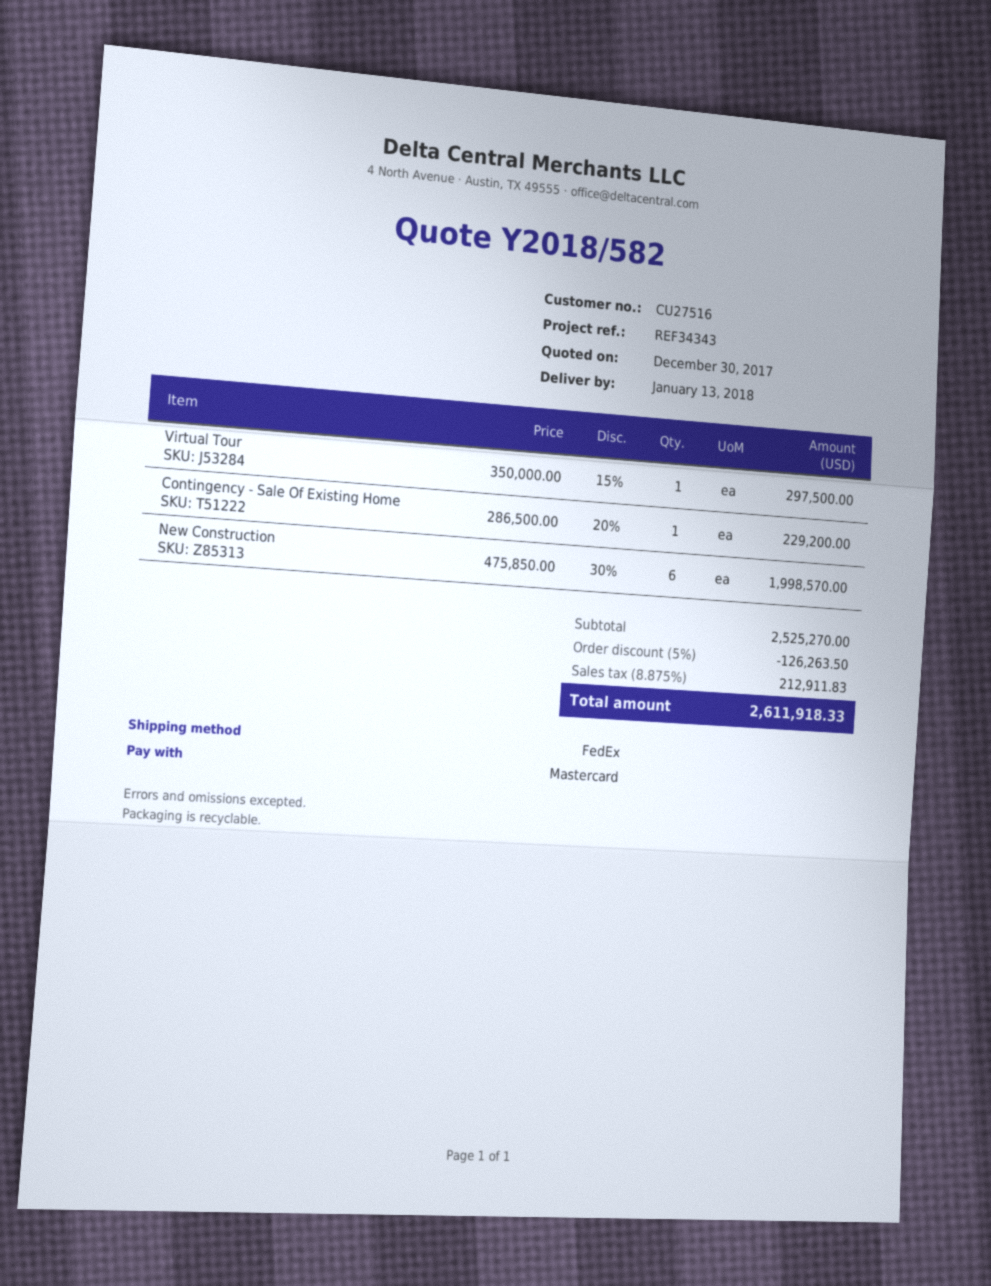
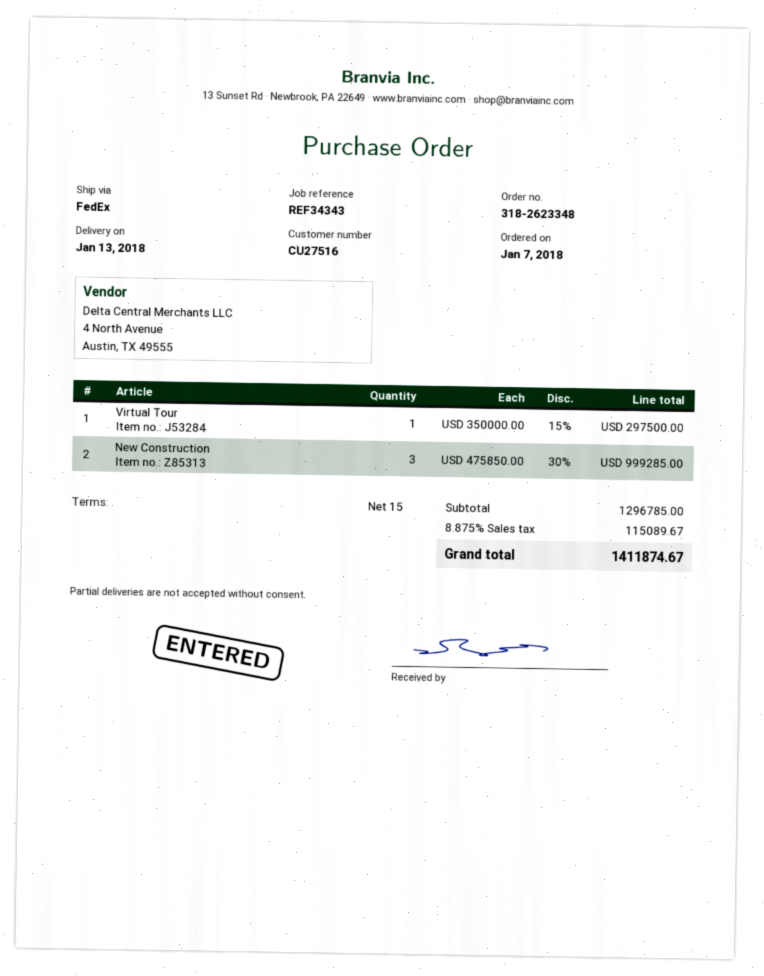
Contingency - Sale Of Existing Home: 1 x 286500.00 - 20% = 229200.00 -> none
New Construction: 6 x 475850.00 - 30% = 1998570.00 -> 3 x 475850.00 - 30% = 999285.00
subtotal: 2525270.00 -> 1296785.00
discount: 5% = 126263.50 -> none
tax: 8.875% = 212911.83 -> 8.875% = 115089.67
total: 2611918.33 -> 1411874.67

